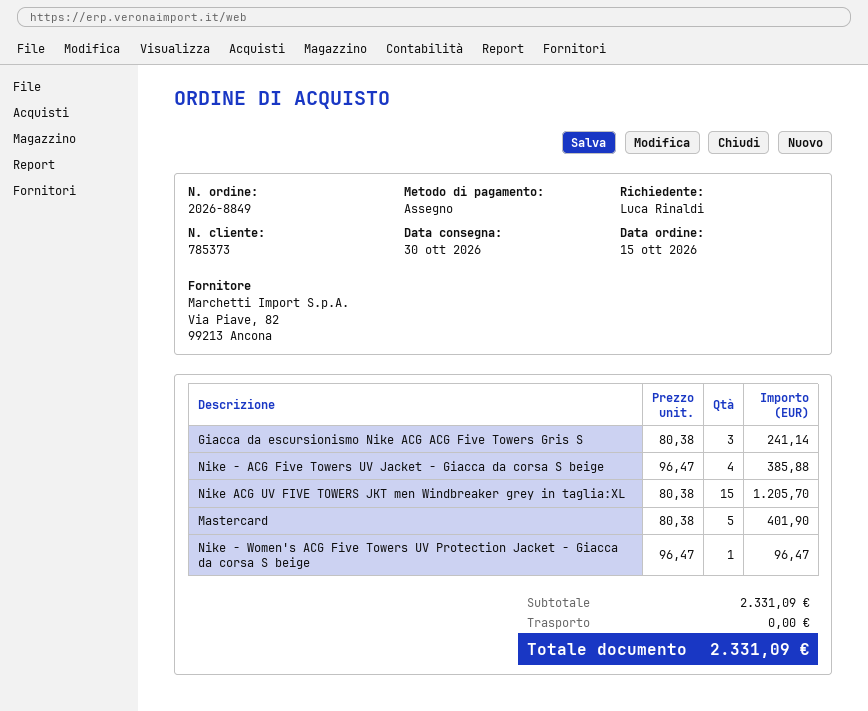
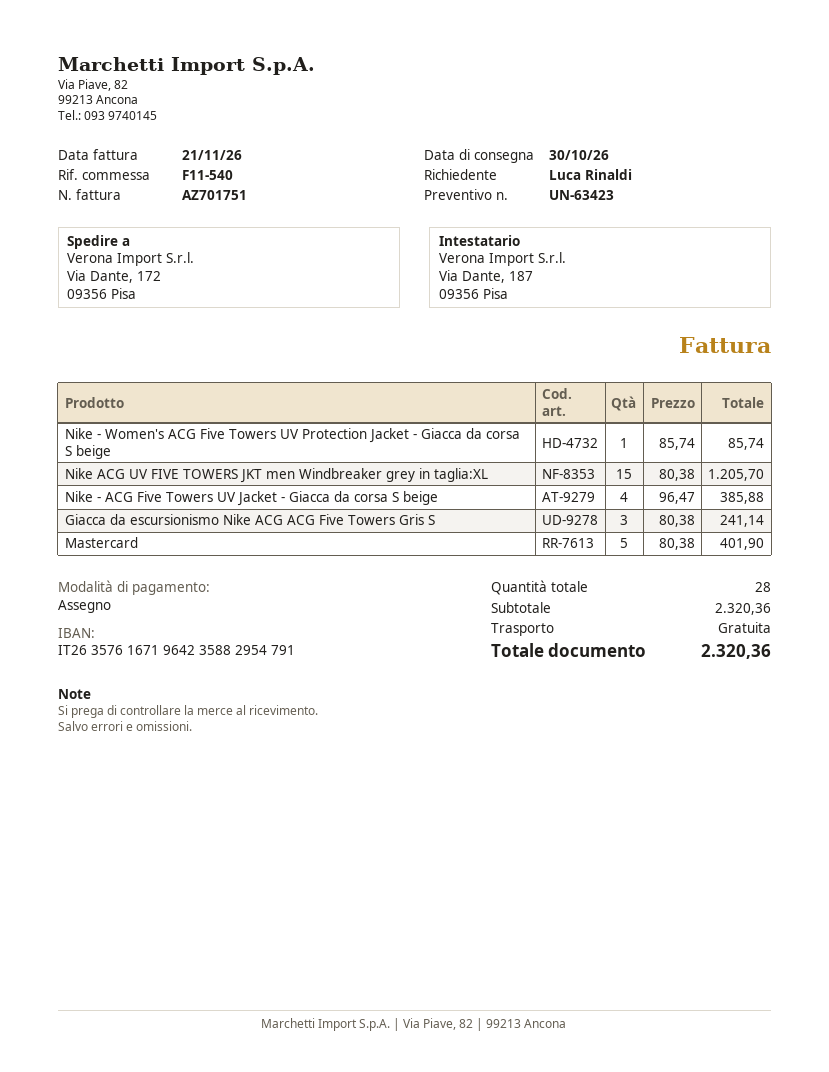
Nike - Women's ACG Five Towers UV Protection Jacket - Giacca da corsa S beige: 1 x 96.47 = 96.47 -> 1 x 85.74 = 85.74
subtotal: 2331.09 -> 2320.36
total: 2331.09 -> 2320.36

